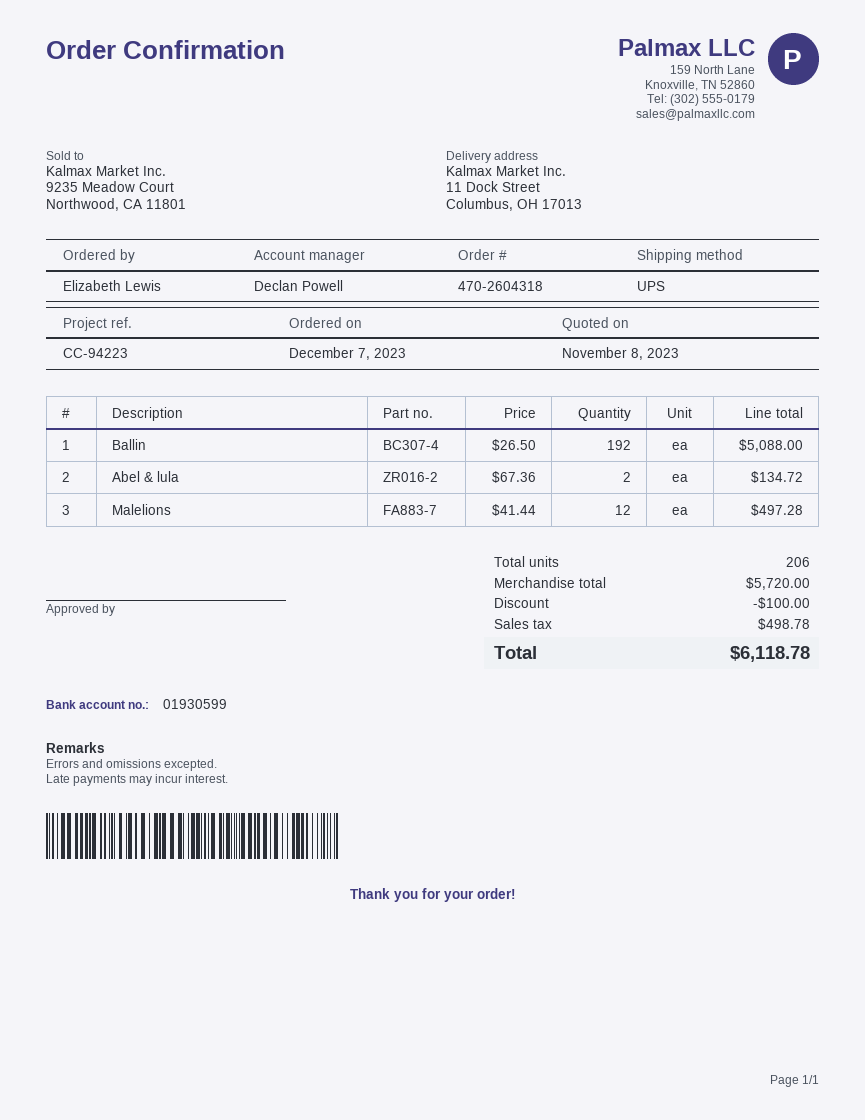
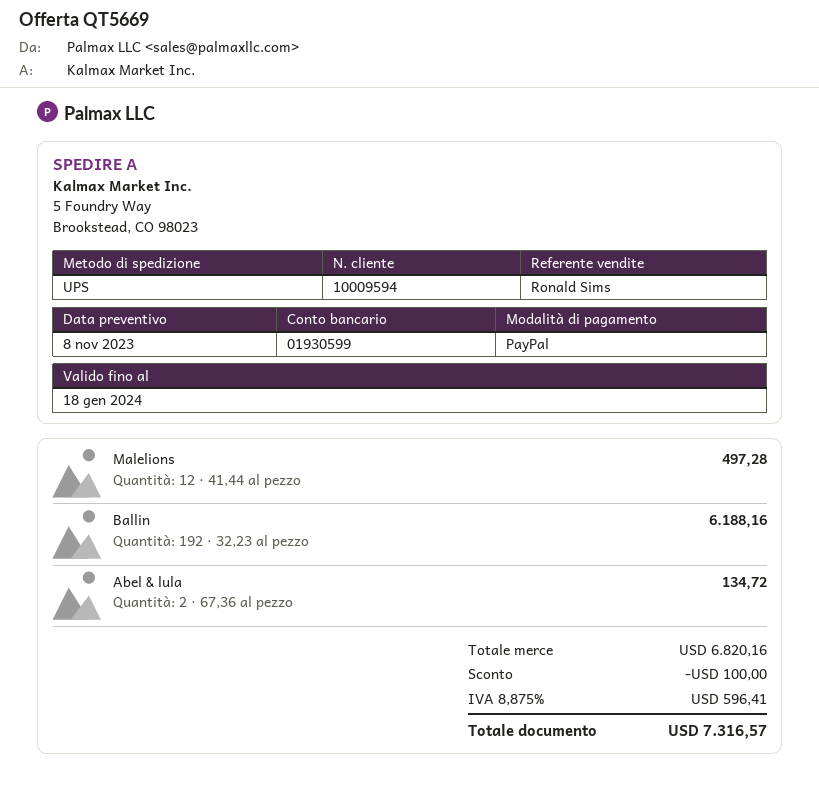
sales rep: Declan Powell -> Ronald Sims
ship to: 11 Dock Street, Columbus, OH 17013 -> 5 Foundry Way, Brookstead, CO 98023
Ballin: 192 x 26.50 = 5088.00 -> 192 x 32.23 = 6188.16
subtotal: 5720.00 -> 6820.16
tax: 498.78 -> 596.41
total: 6118.78 -> 7316.57

